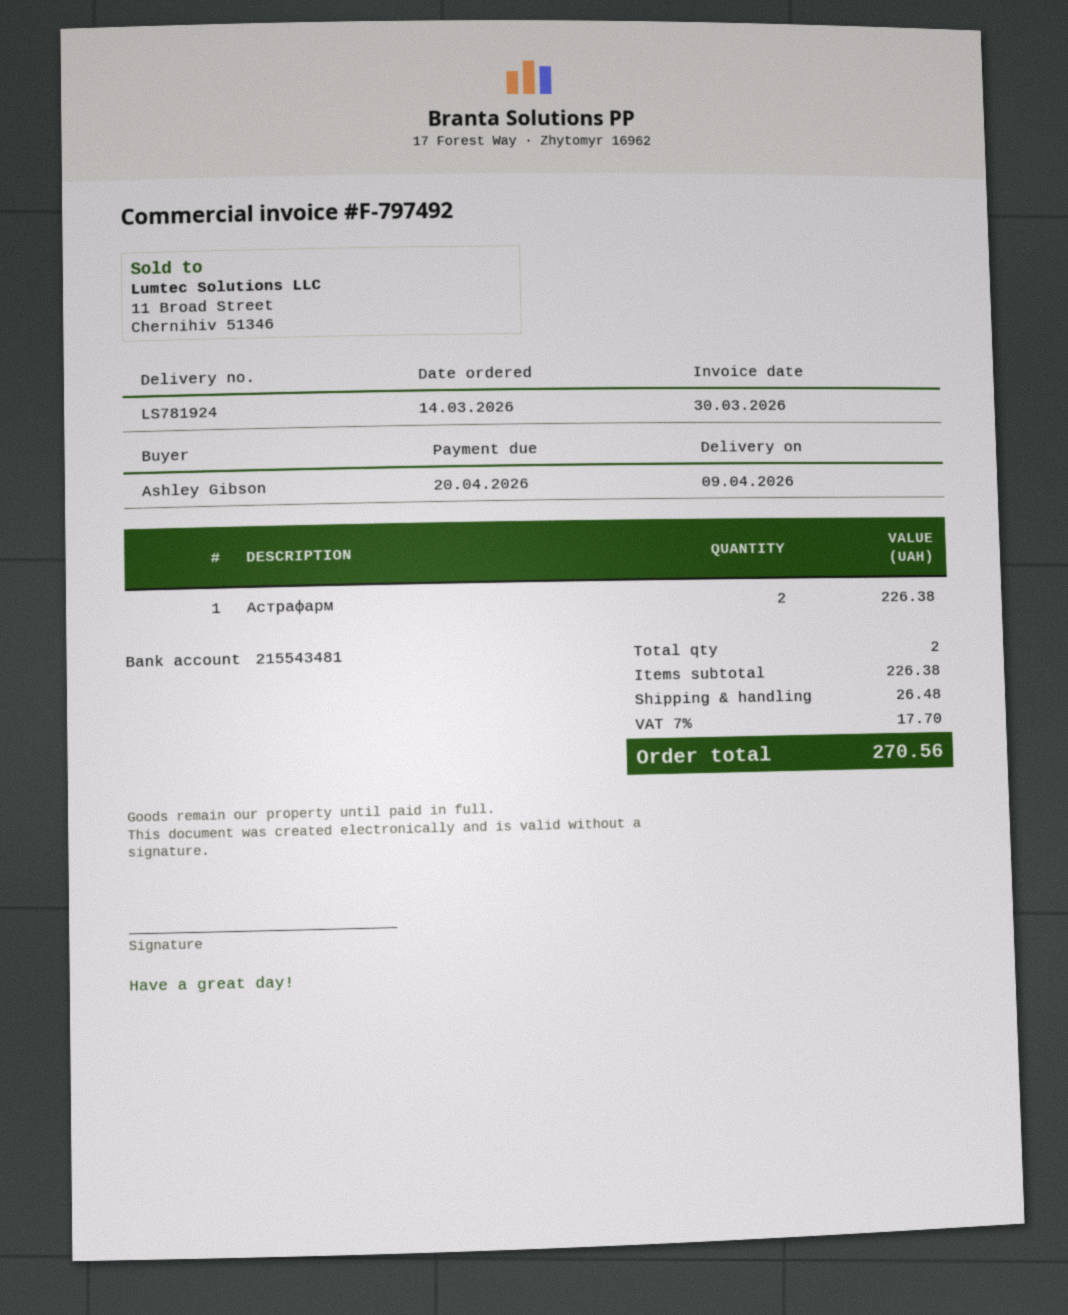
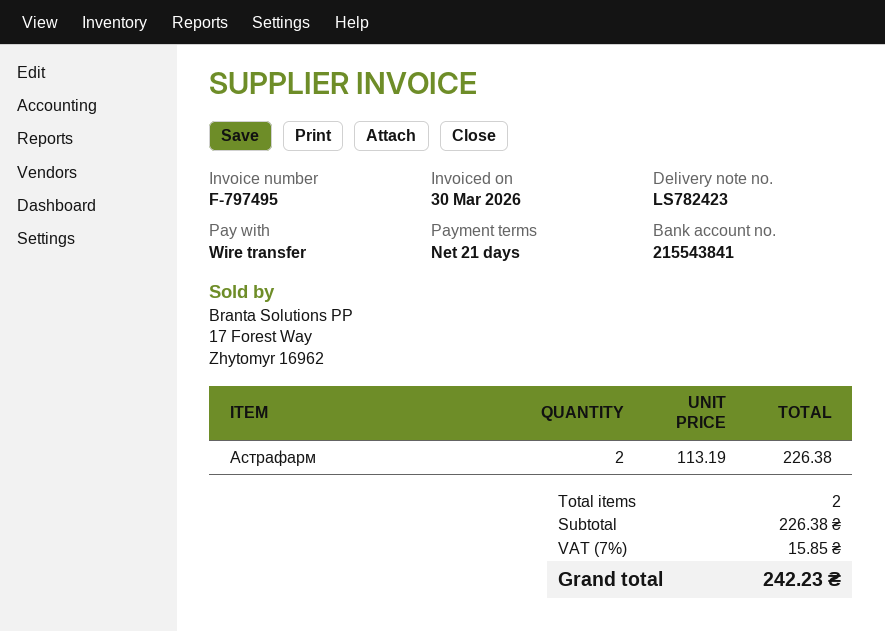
delivery note number: LS781924 -> LS782423
invoice number: F-797492 -> F-797495
bank account: 215543481 -> 215543841
shipping: 26.48 -> none
tax: 7% = 17.70 -> 7% = 15.85
total: 270.56 -> 242.23

